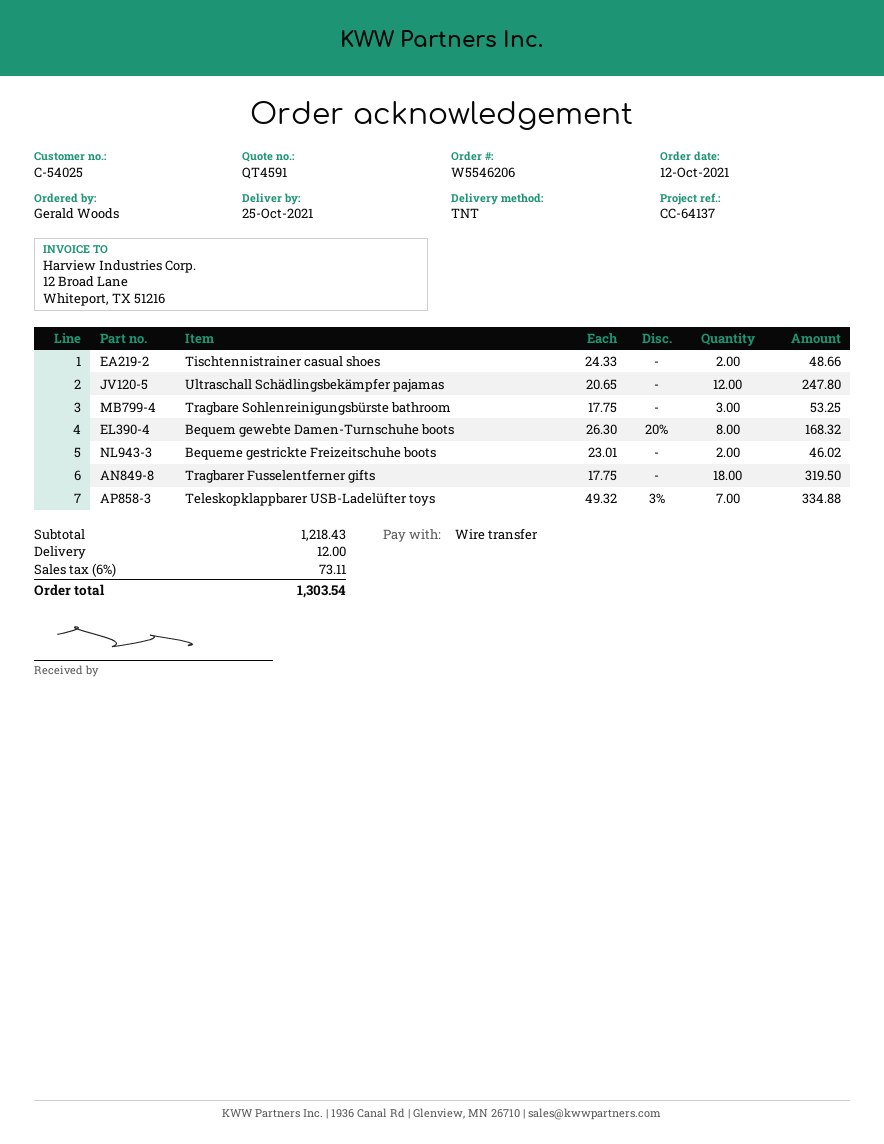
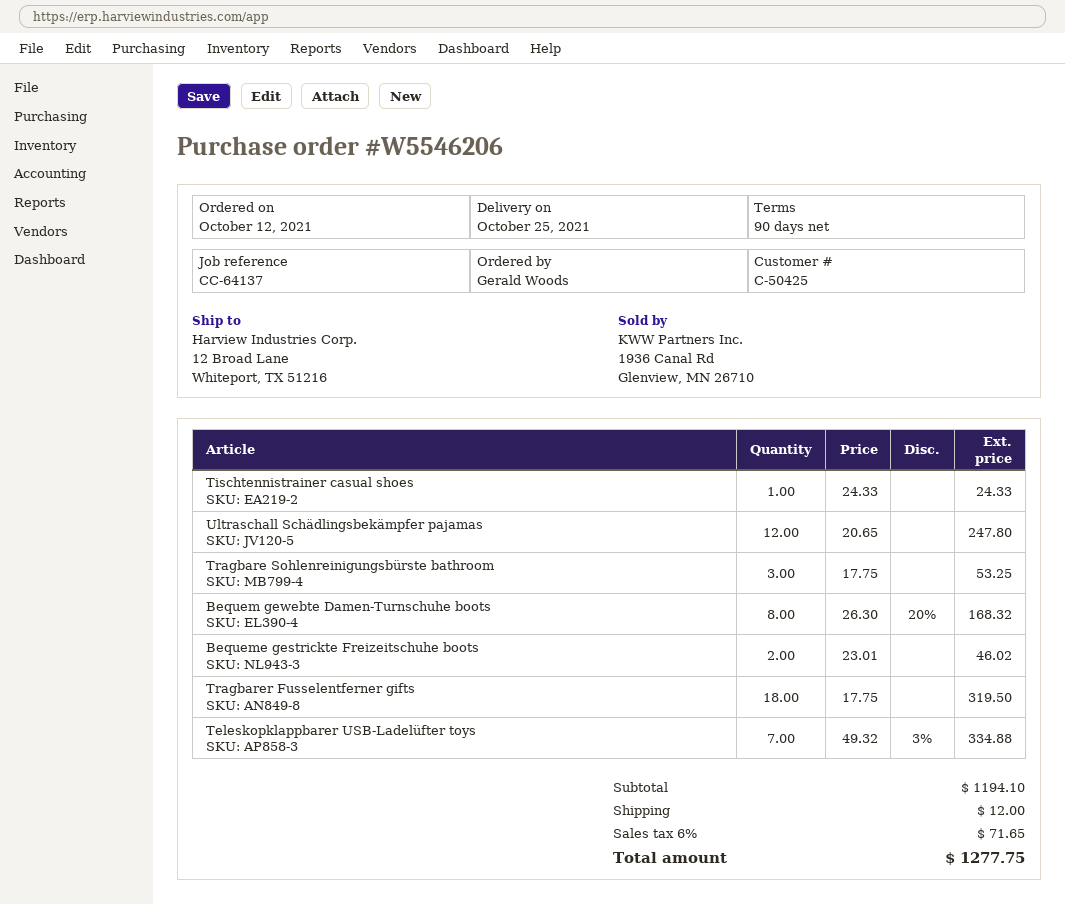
customer number: C-54025 -> C-50425
Tischtennistrainer casual shoes: 2 x 24.33 = 48.66 -> 1 x 24.33 = 24.33
subtotal: 1218.43 -> 1194.10
tax: 6% = 73.11 -> 6% = 71.65
total: 1303.54 -> 1277.75

